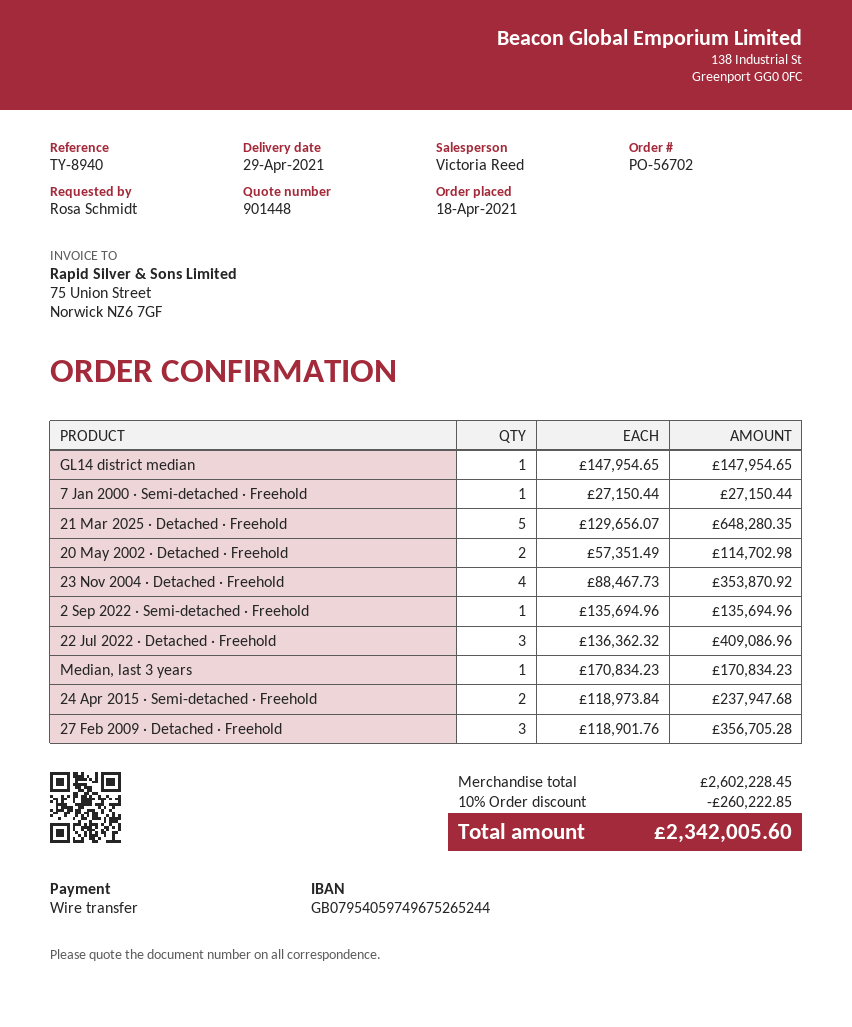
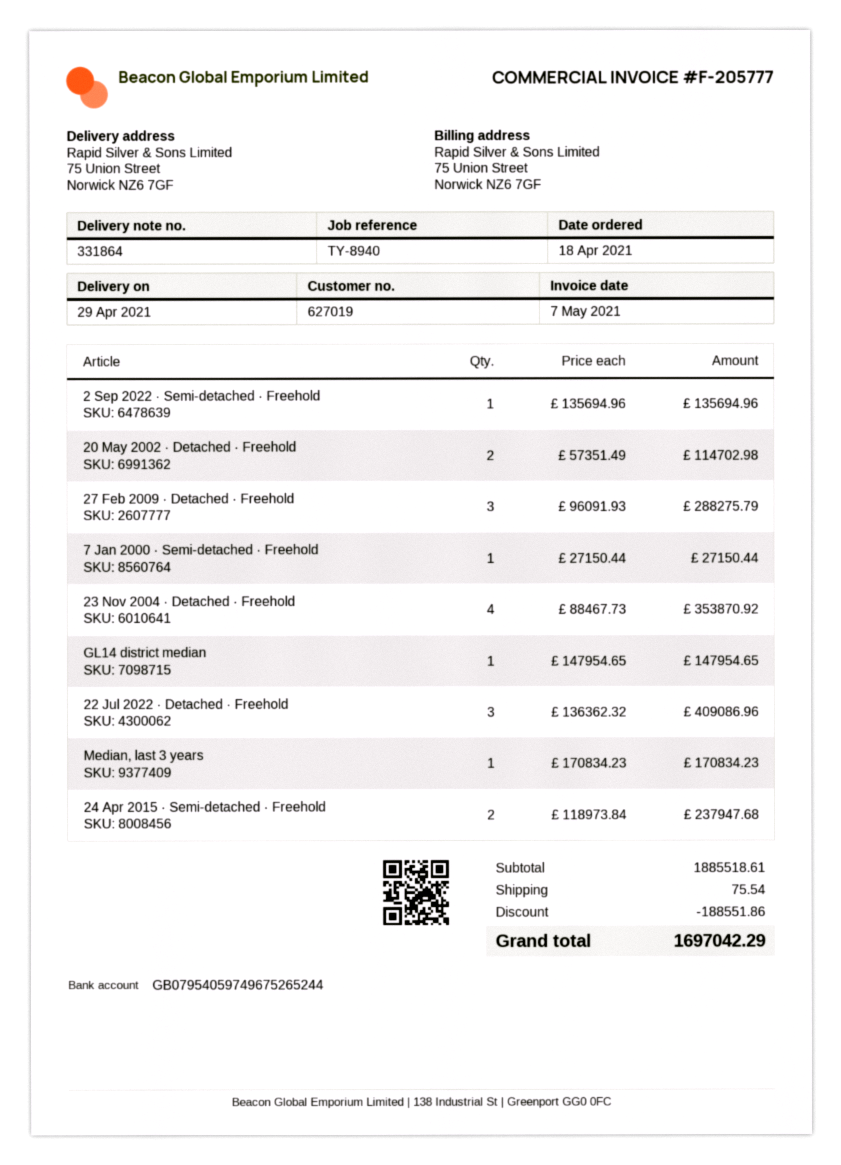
21 Mar 2025 · Detached · Freehold: 5 x 129656.07 = 648280.35 -> none
27 Feb 2009 · Detached · Freehold: 3 x 118901.76 = 356705.28 -> 3 x 96091.93 = 288275.79
subtotal: 2602228.45 -> 1885518.61
discount: 260222.85 -> 188551.86
shipping: none -> 75.54
total: 2342005.60 -> 1697042.29

